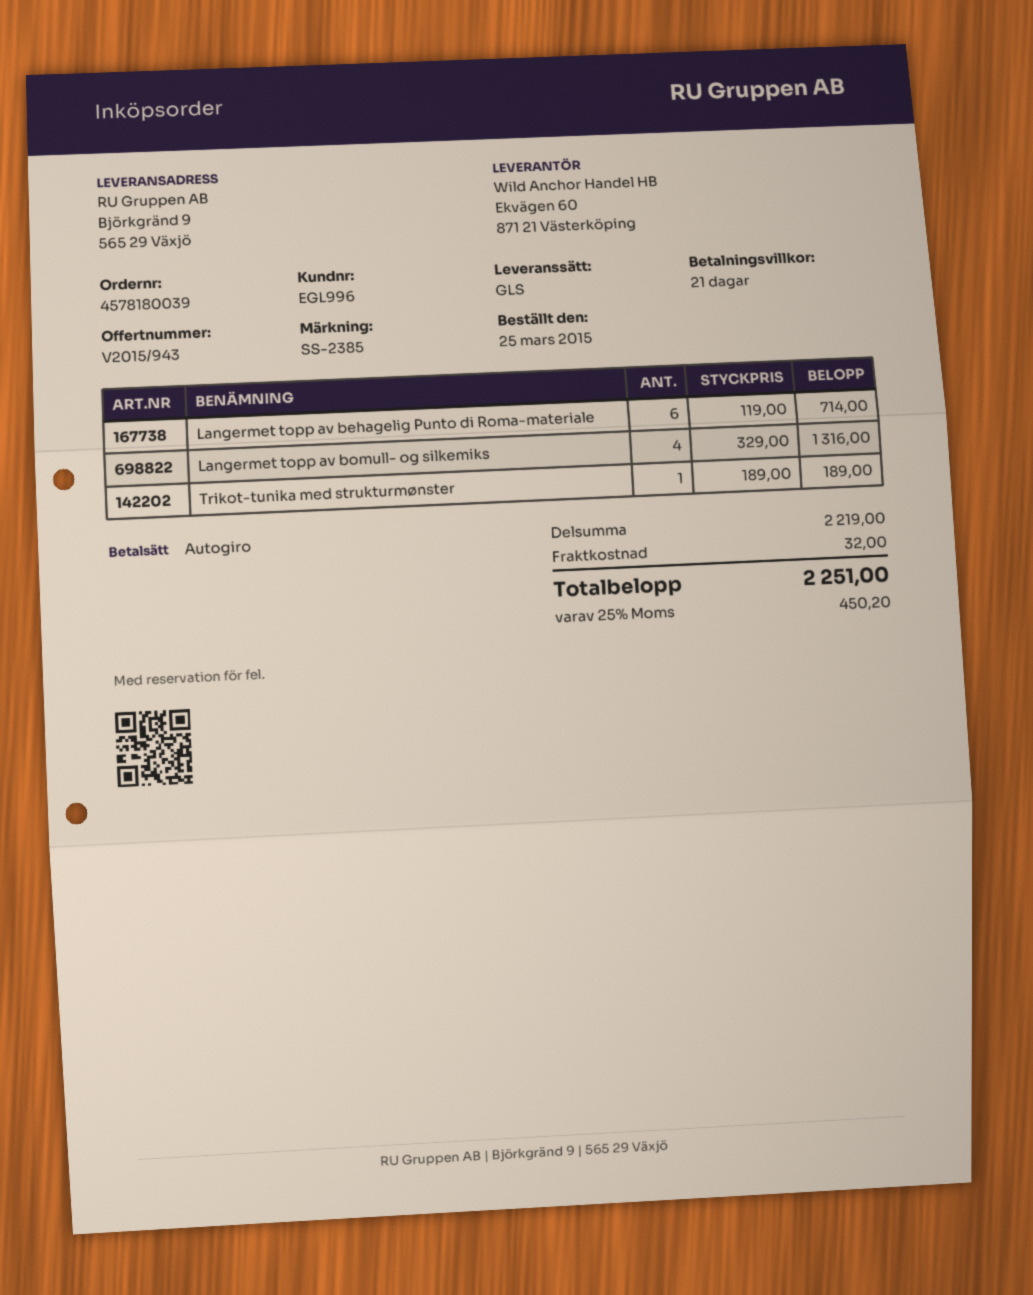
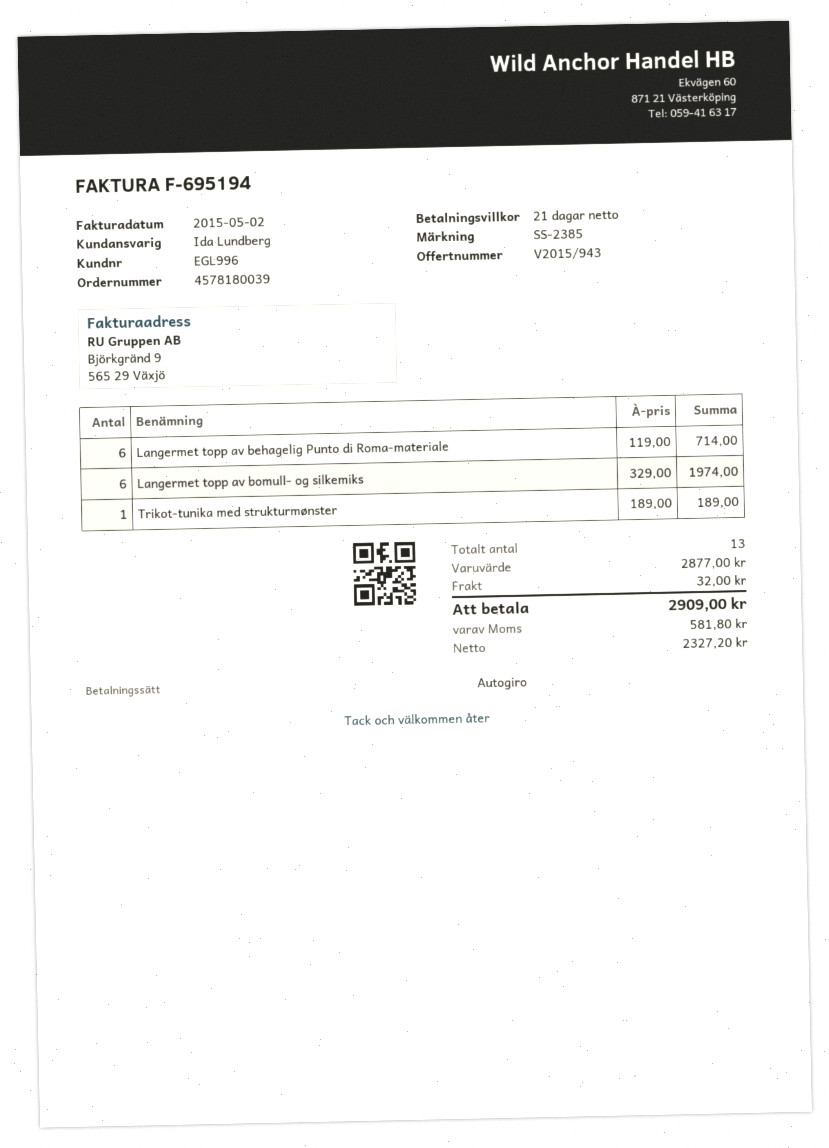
Langermet topp av bomull- og silkemiks: 4 x 329.00 = 1316.00 -> 6 x 329.00 = 1974.00
subtotal: 2219.00 -> 2877.00
tax: 450.20 -> 581.80
total: 2251.00 -> 2909.00

